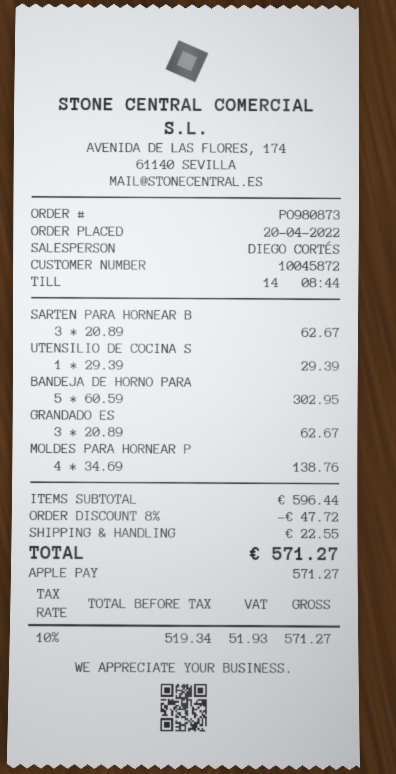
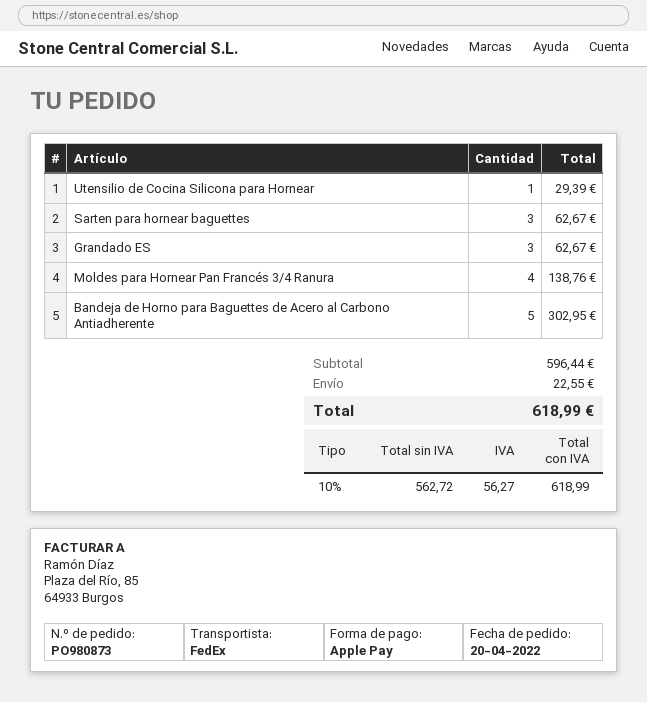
discount: 8% = 47.72 -> none
net: 519.34 -> 562.72
tax: 10% = 51.93 -> 10% = 56.27
total: 571.27 -> 618.99

